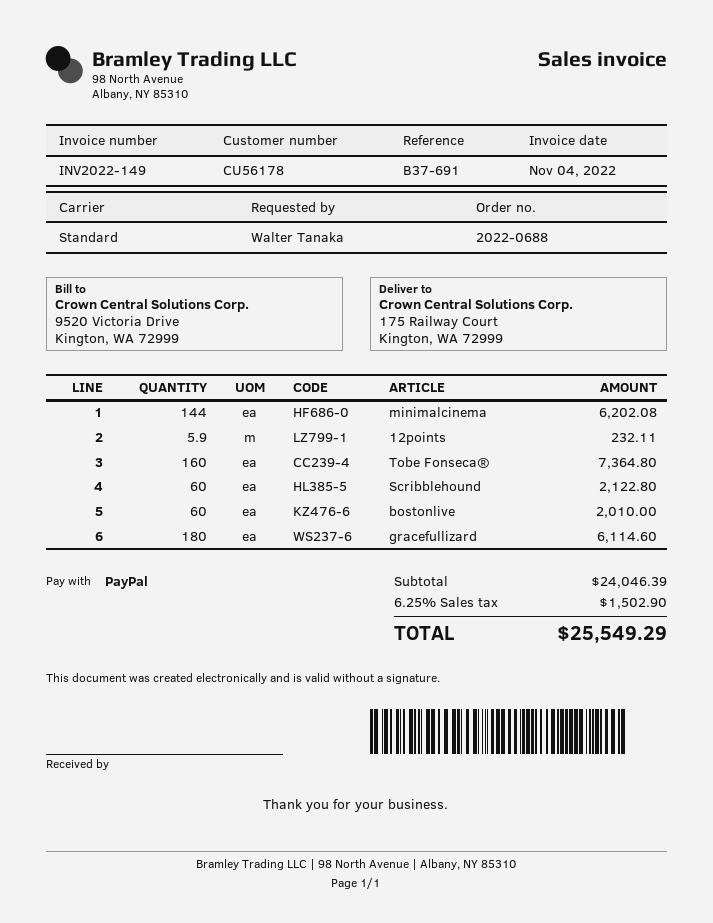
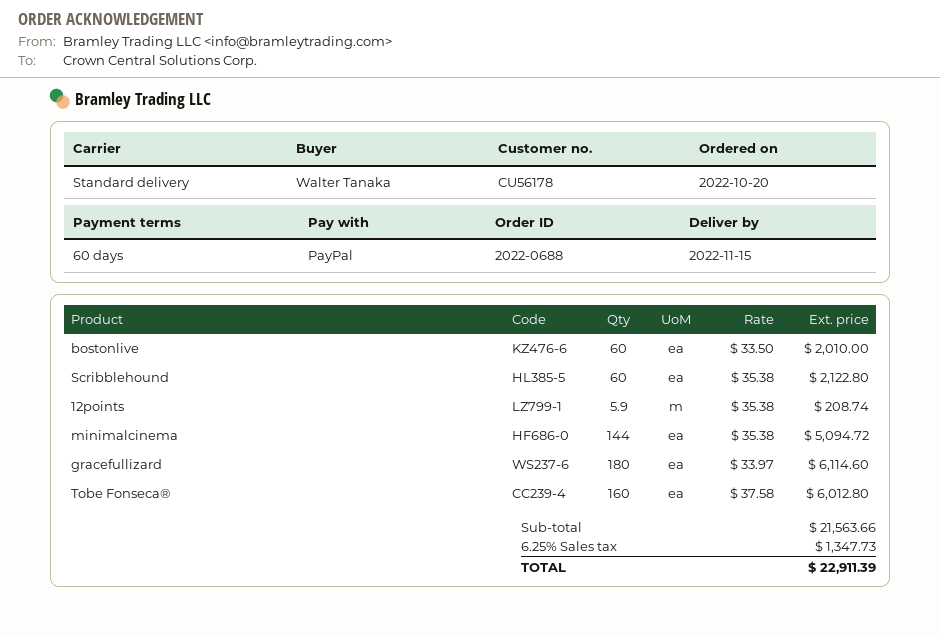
minimalcinema: 144 for 6202.08 -> 144 for 5094.72
12points: 5.9 for 232.11 -> 5.9 for 208.74
Tobe Fonseca®: 160 for 7364.80 -> 160 for 6012.80
subtotal: 24046.39 -> 21563.66
tax: 6.25% = 1502.90 -> 6.25% = 1347.73
total: 25549.29 -> 22911.39

